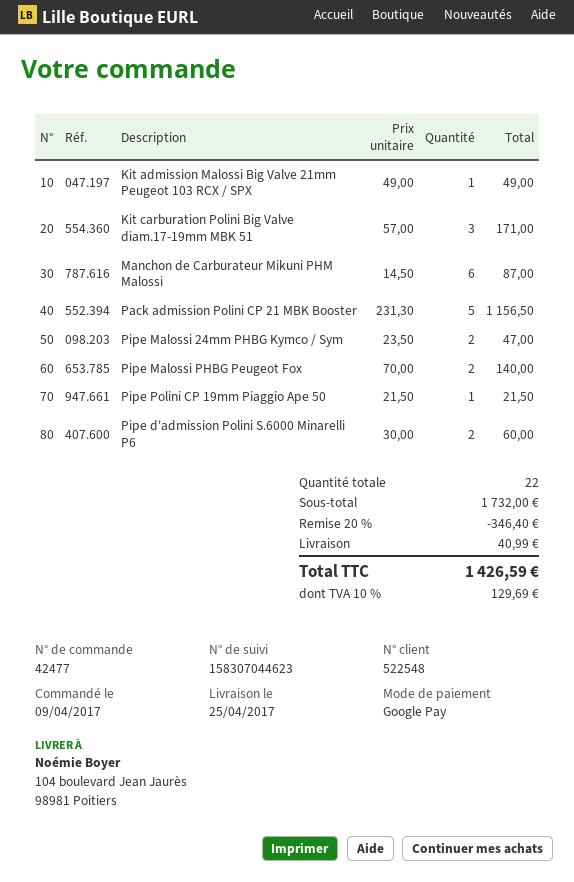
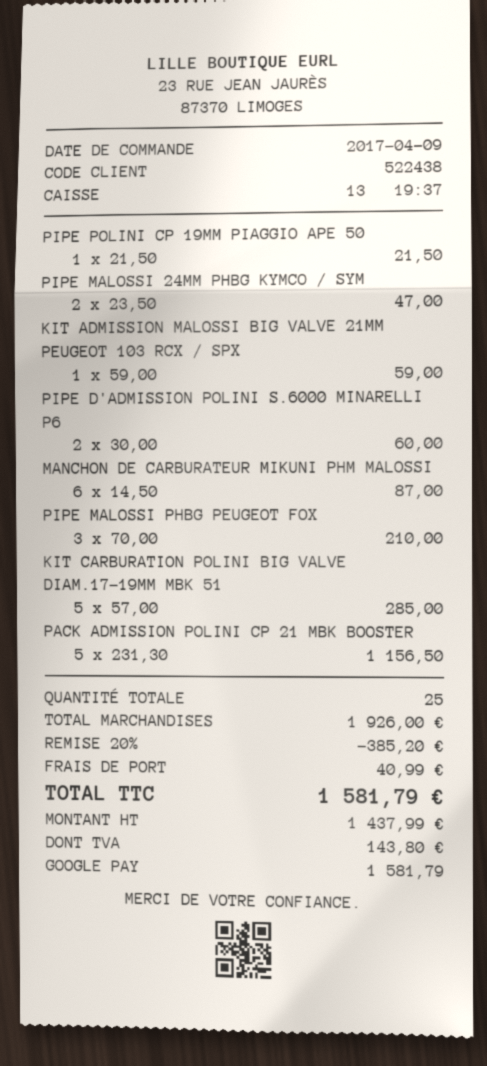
customer number: 522548 -> 522438
Kit admission Malossi Big Valve 21mm Peugeot 103 RCX / SPX: 1 x 49.00 = 49.00 -> 1 x 59.00 = 59.00
Kit carburation Polini Big Valve diam.17-19mm MBK 51: 3 x 57.00 = 171.00 -> 5 x 57.00 = 285.00
Pipe Malossi PHBG Peugeot Fox: 2 x 70.00 = 140.00 -> 3 x 70.00 = 210.00
total quantity: 22 -> 25
subtotal: 1732.00 -> 1926.00
discount: 20% = 346.40 -> 20% = 385.20
tax: 129.69 -> 143.80
total: 1426.59 -> 1581.79

